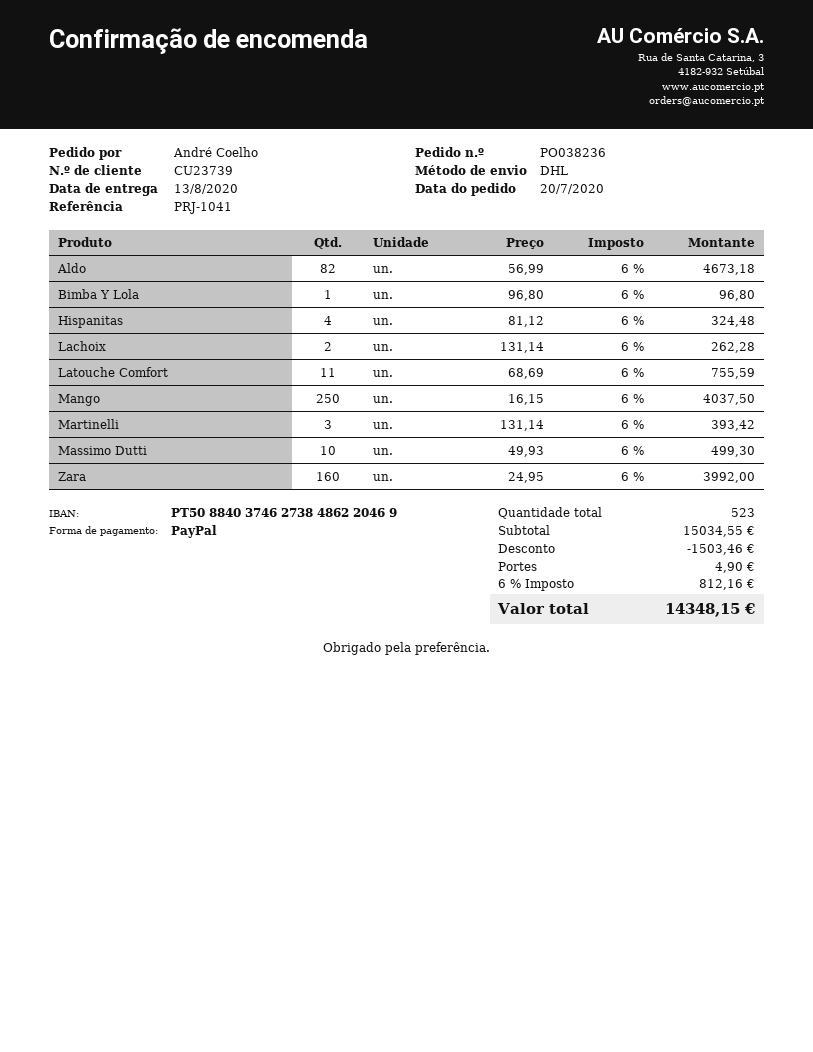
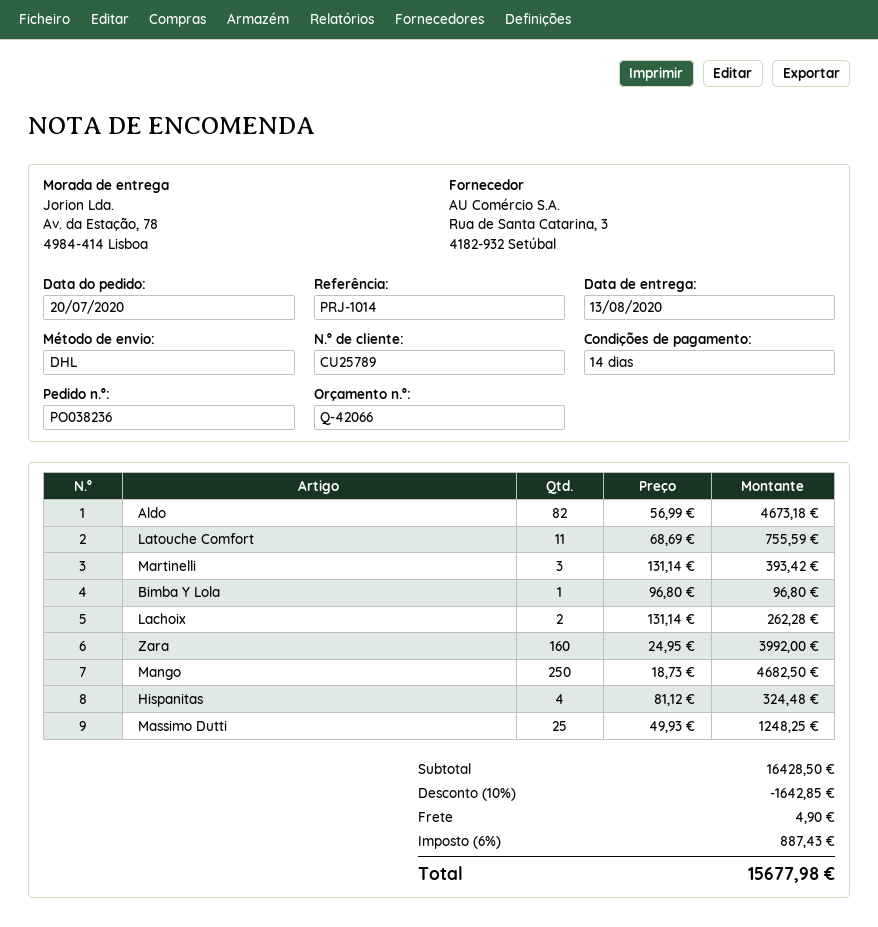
customer number: CU23739 -> CU25789
reference: PRJ-1041 -> PRJ-1014
Mango: 250 x 16.15 = 4037.50 -> 250 x 18.73 = 4682.50
Massimo Dutti: 10 x 49.93 = 499.30 -> 25 x 49.93 = 1248.25
subtotal: 15034.55 -> 16428.50
discount: 1503.46 -> 1642.85
tax: 6% = 812.16 -> 6% = 887.43
total: 14348.15 -> 15677.98

